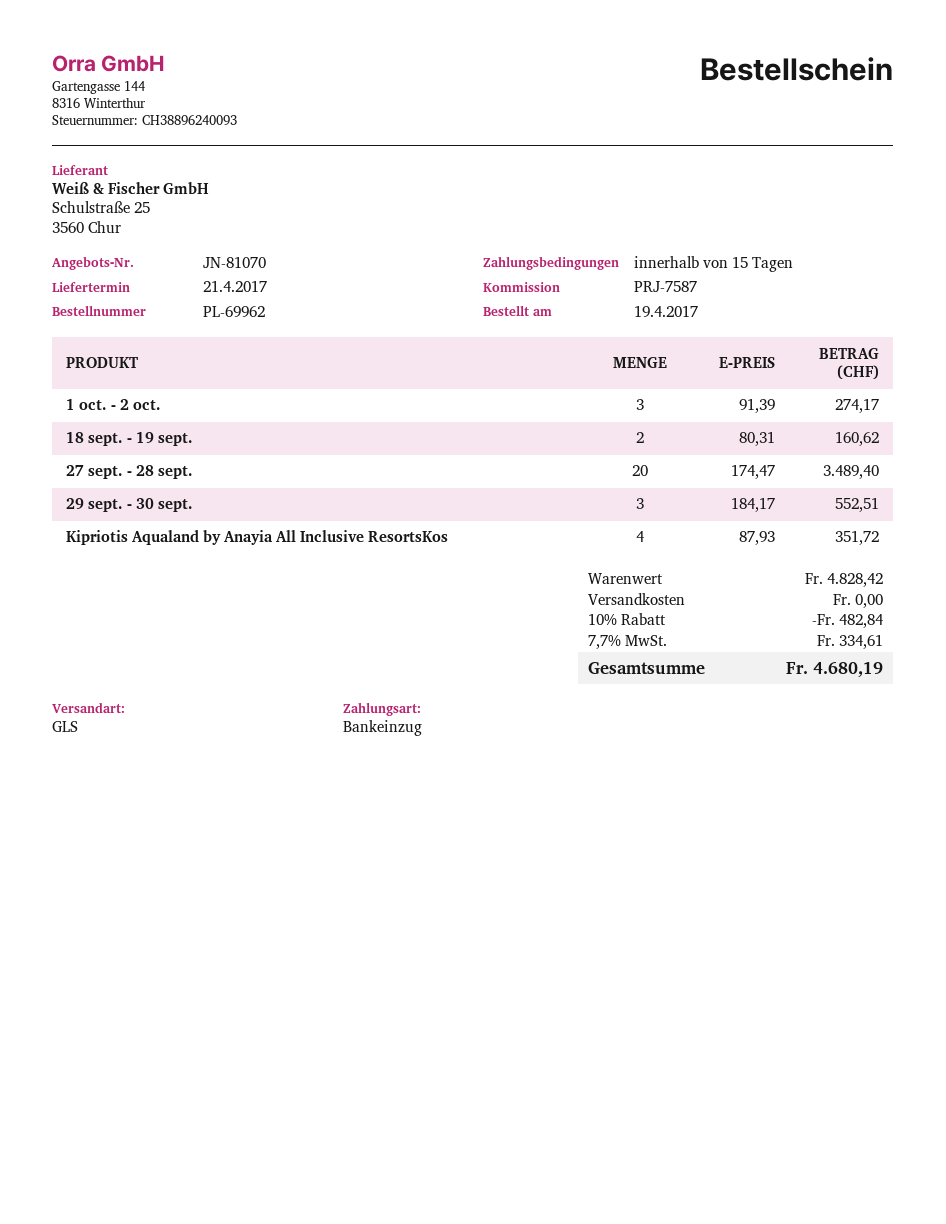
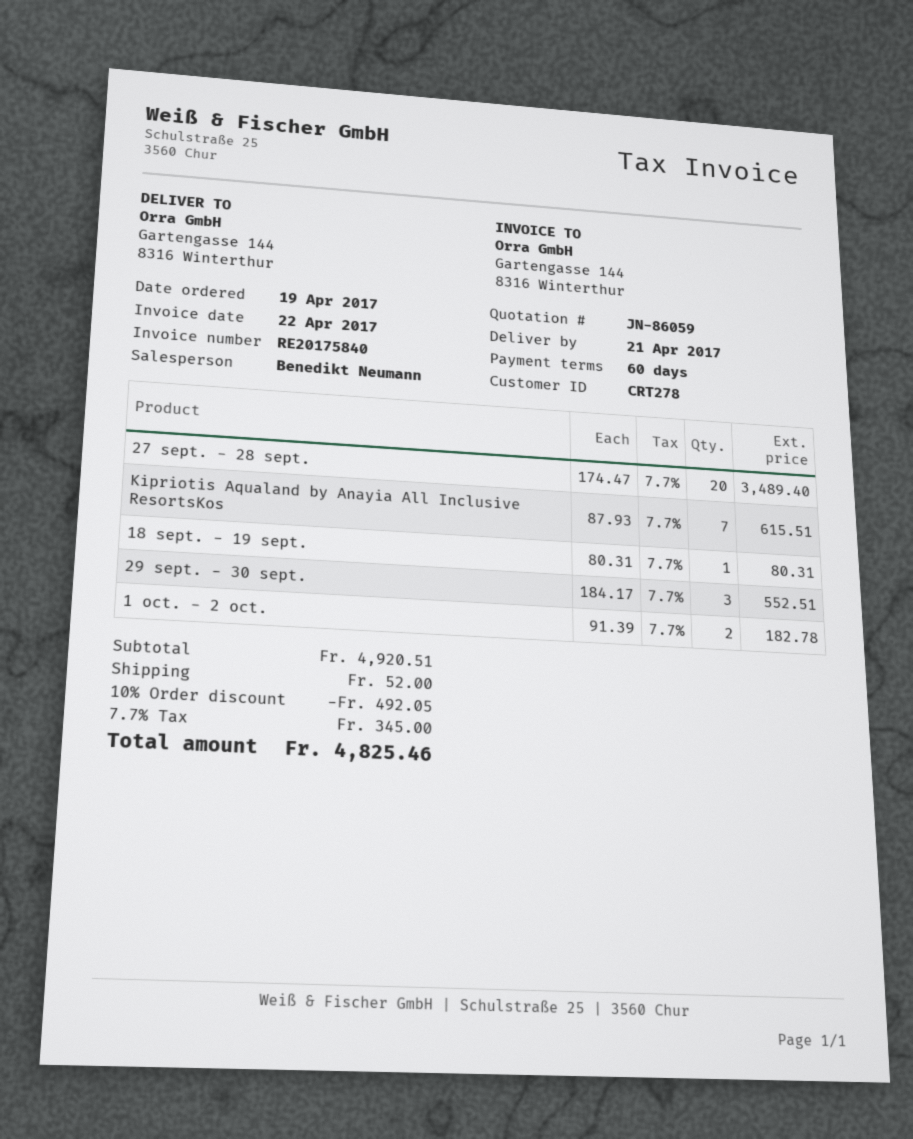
quote number: JN-81070 -> JN-86059
payment terms: 15 days -> 60 days
1 oct. - 2 oct.: 3 x 91.39 = 274.17 -> 2 x 91.39 = 182.78
18 sept. - 19 sept.: 2 x 80.31 = 160.62 -> 1 x 80.31 = 80.31
Kipriotis Aqualand by Anayia All Inclusive ResortsKos: 4 x 87.93 = 351.72 -> 7 x 87.93 = 615.51
subtotal: 4828.42 -> 4920.51
discount: 10% = 482.84 -> 10% = 492.05
shipping: 0.00 -> 52.00
tax: 7.7% = 334.61 -> 7.7% = 345.00
total: 4680.19 -> 4825.46

